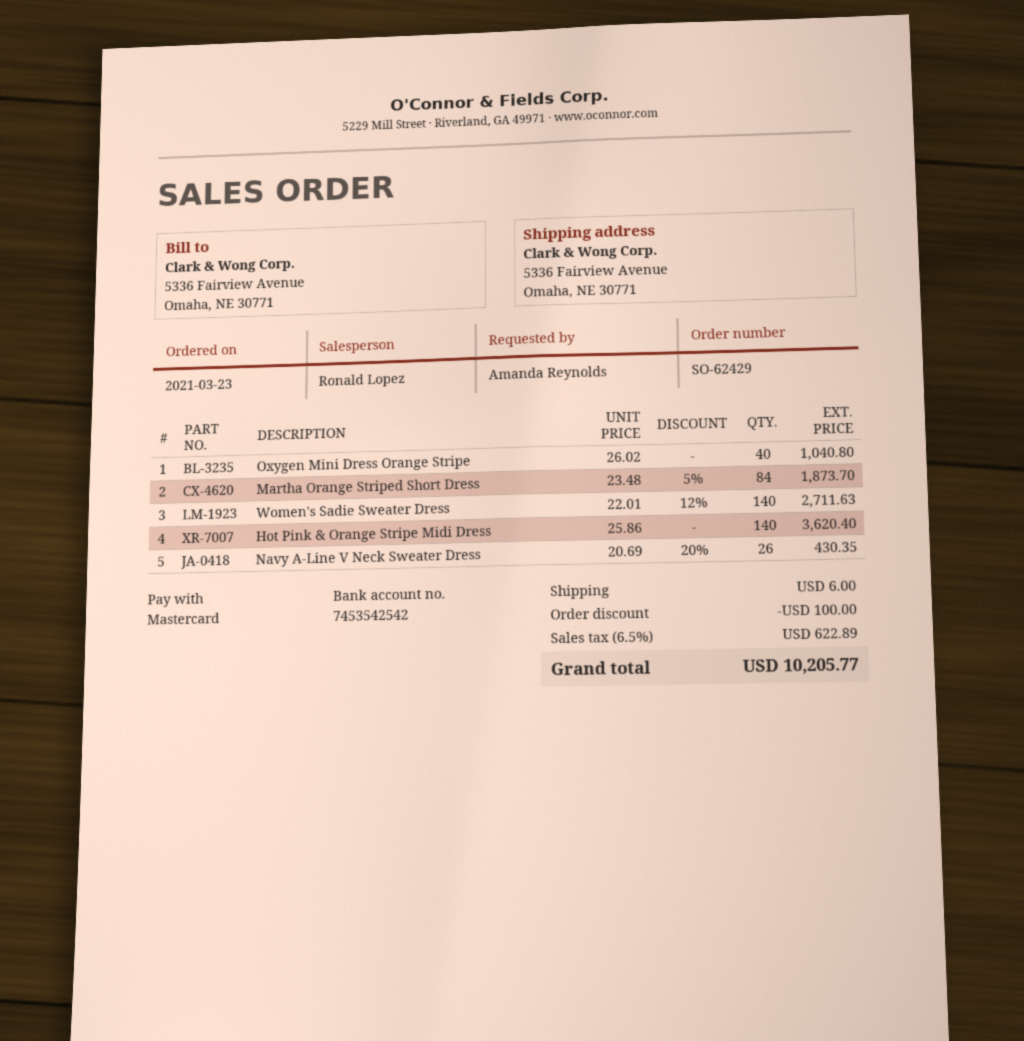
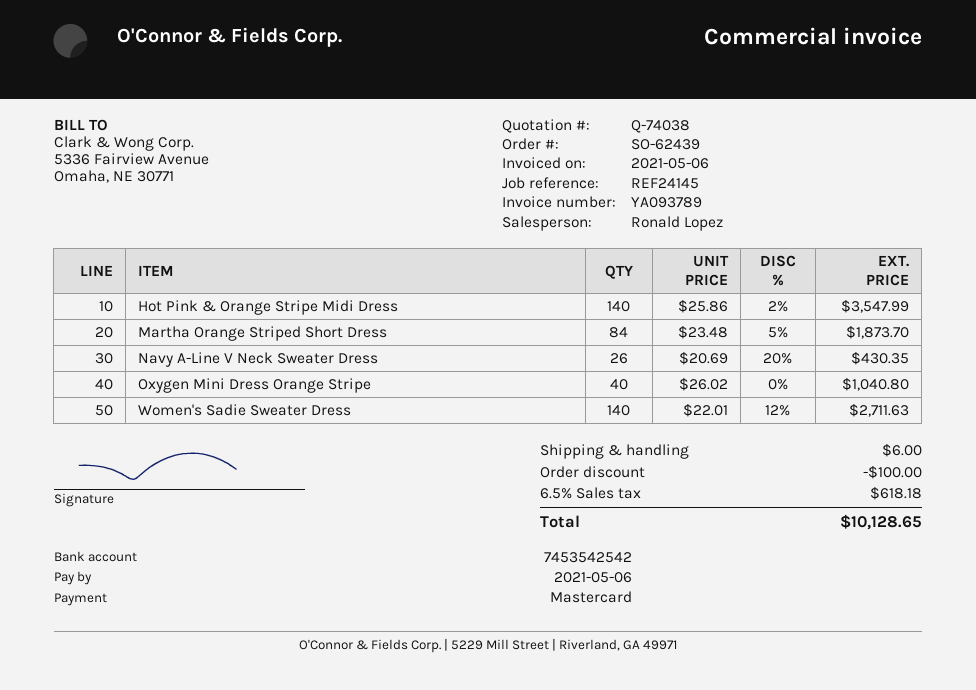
order number: SO-62429 -> SO-62439
Hot Pink & Orange Stripe Midi Dress: 140 x 25.86 = 3620.40 -> 140 x 25.86 - 2% = 3547.99
tax: 6.5% = 622.89 -> 6.5% = 618.18
total: 10205.77 -> 10128.65

